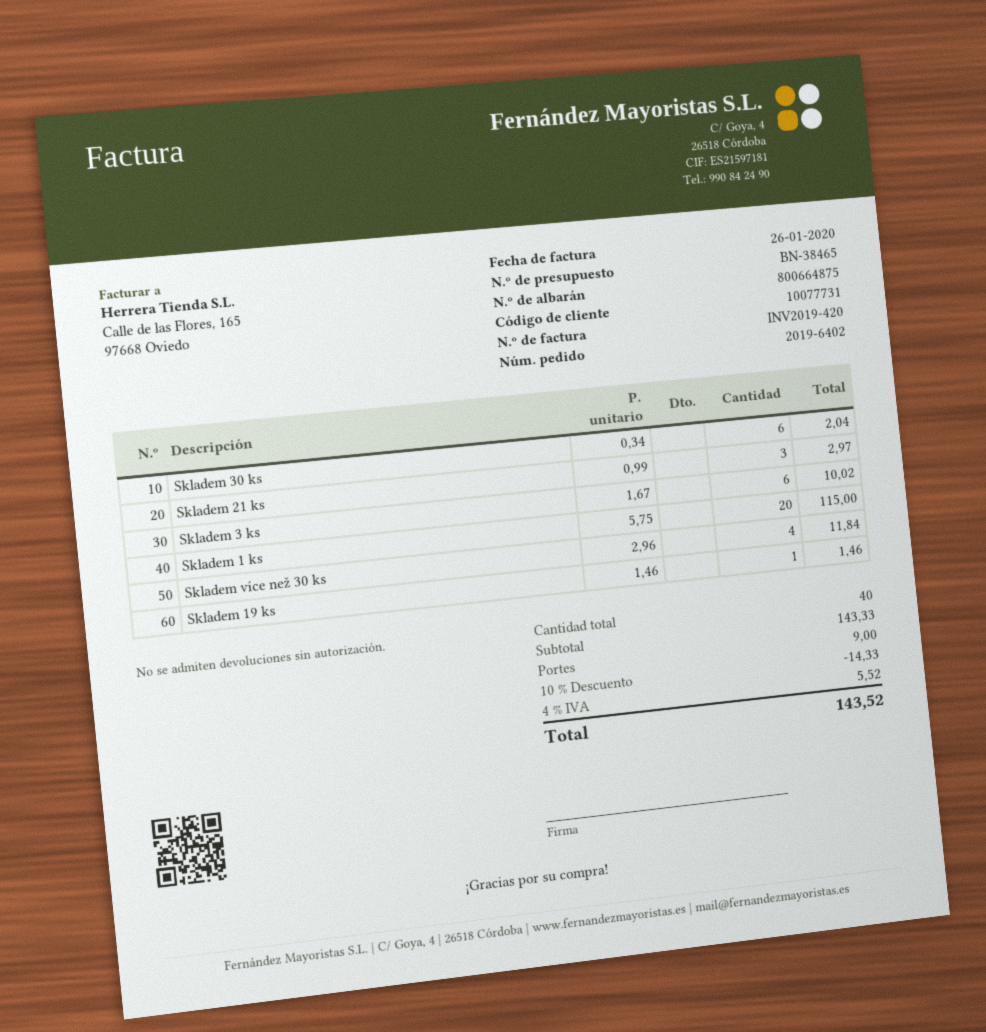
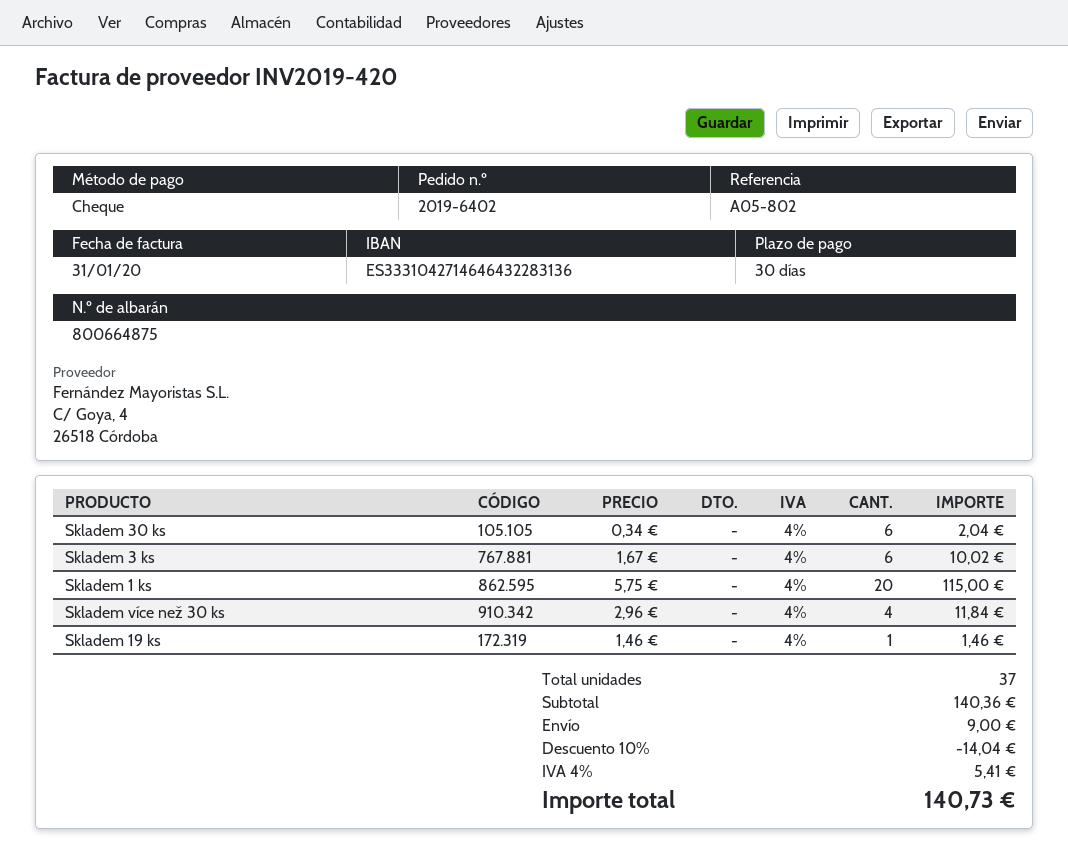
invoice date: 2020-01-26 -> 2020-01-31
Skladem 21 ks: 3 x 0.99 = 2.97 -> none
total quantity: 40 -> 37
subtotal: 143.33 -> 140.36
discount: 10% = 14.33 -> 10% = 14.04
tax: 4% = 5.52 -> 4% = 5.41
total: 143.52 -> 140.73

